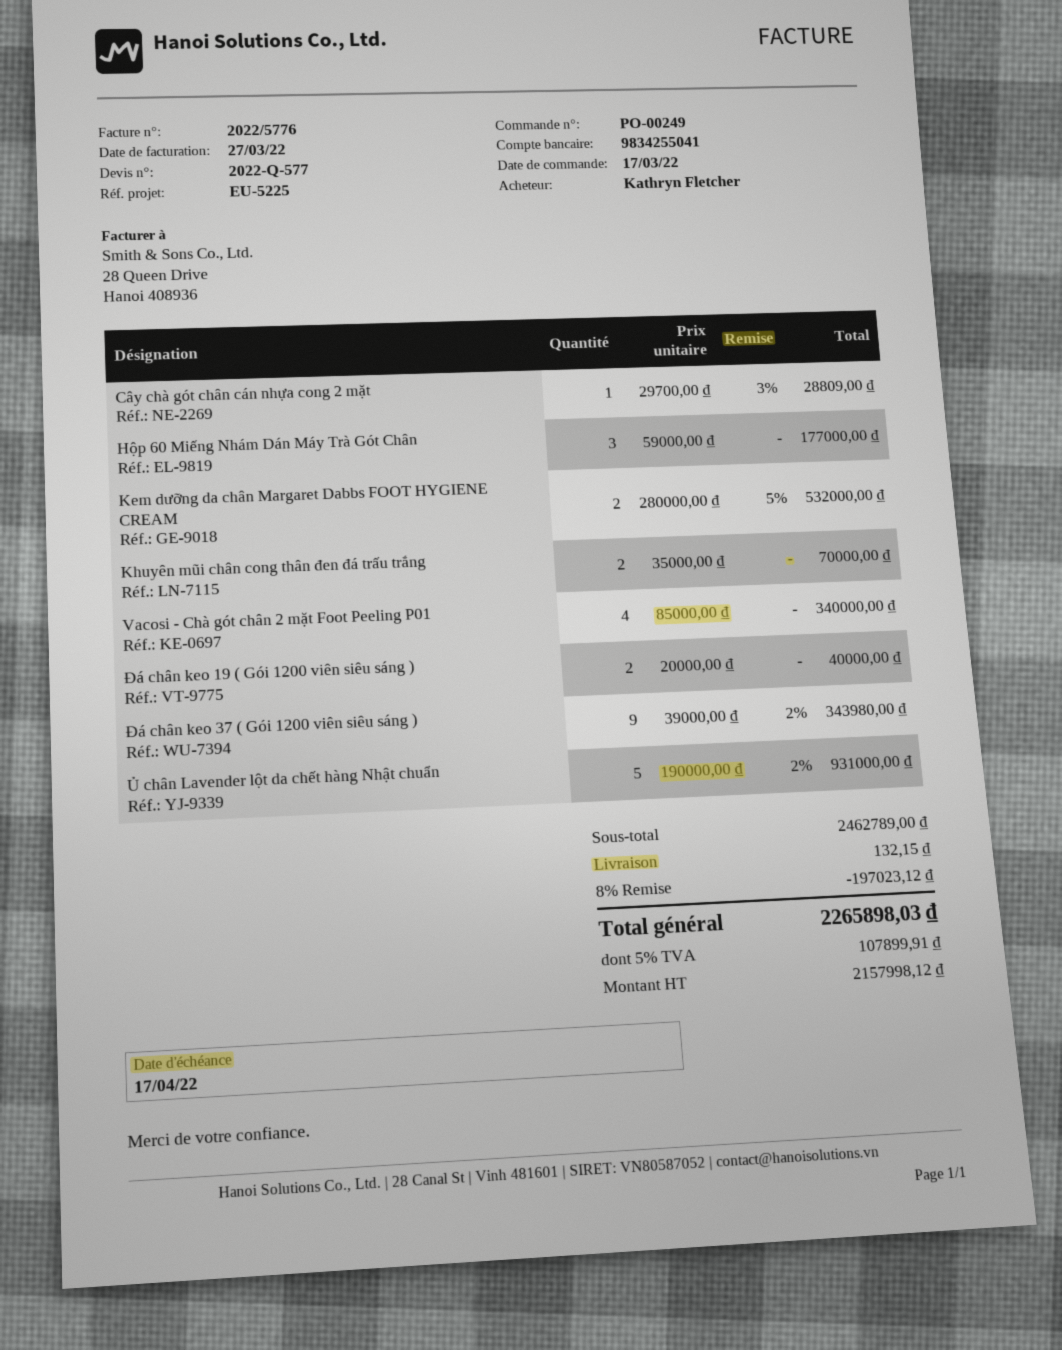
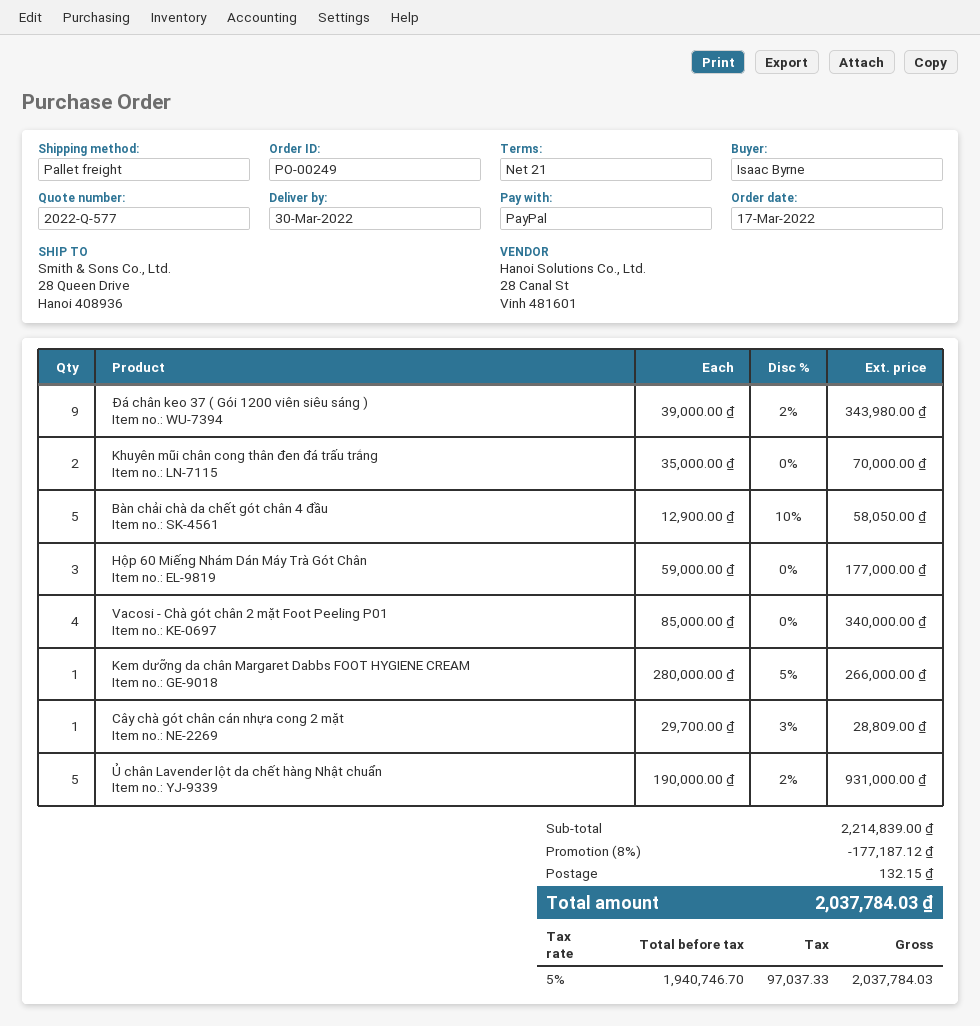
ordered by: Kathryn Fletcher -> Isaac Byrne
Kem dưỡng da chân Margaret Dabbs FOOT HYGIENE CREAM: 2 x 280000.00 - 5% = 532000.00 -> 1 x 280000.00 - 5% = 266000.00
Đá chân keo 19 ( Gói 1200 viên siêu sáng ): 2 x 20000.00 = 40000.00 -> none
Bàn chải chà da chết gót chân 4 đầu: none -> 5 x 12900.00 - 10% = 58050.00
subtotal: 2462789.00 -> 2214839.00
discount: 8% = 197023.12 -> 8% = 177187.12
net: 2157998.12 -> 1940746.70
tax: 5% = 107899.91 -> 5% = 97037.33
total: 2265898.03 -> 2037784.03

